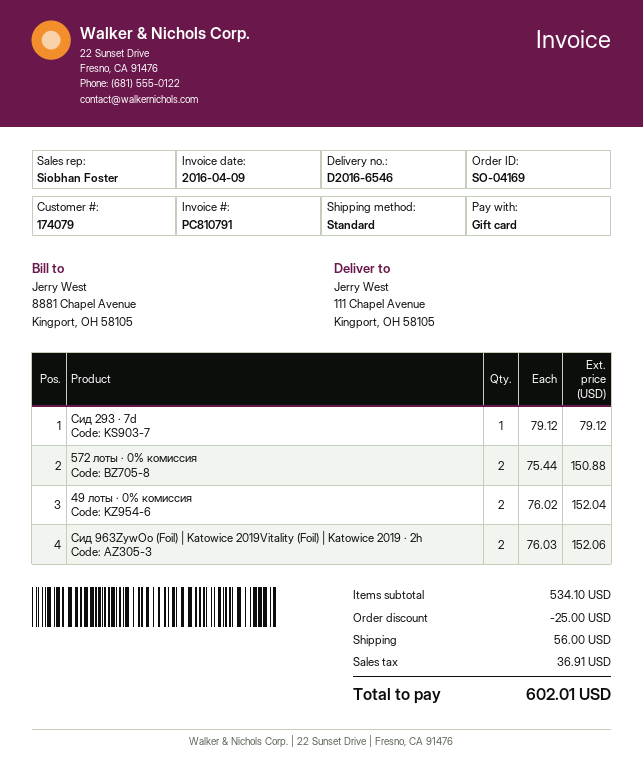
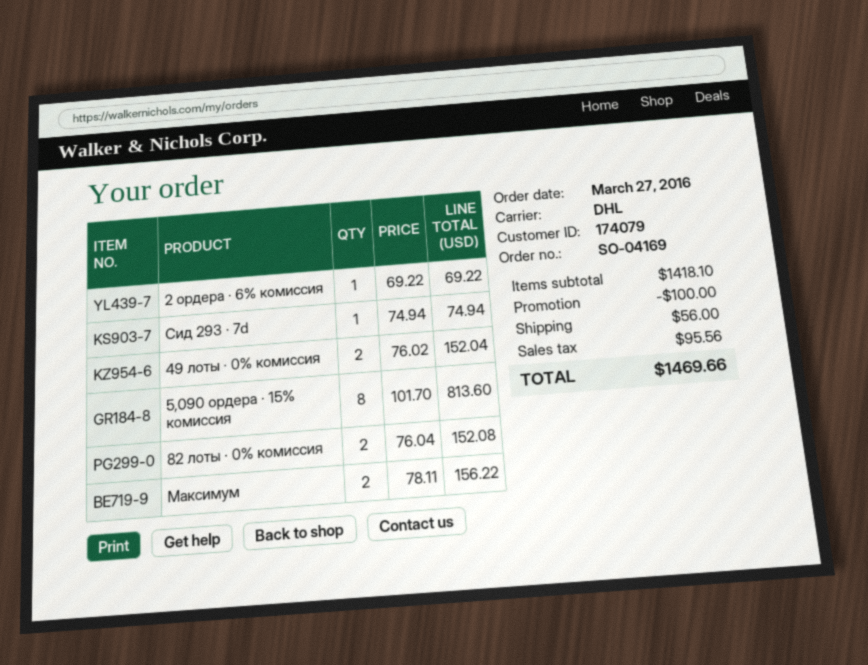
shipping method: standard -> DHL
Сид 293 · 7d: 1 x 79.12 = 79.12 -> 1 x 74.94 = 74.94
572 лоты · 0% комиссия: 2 x 75.44 = 150.88 -> none
Сид 963ZywOo (Foil) | Katowice 2019Vitality (Foil) | Katowice 2019 · 2h: 2 x 76.03 = 152.06 -> none
2 ордера · 6% комиссия: none -> 1 x 69.22 = 69.22
5,090 ордера · 15% комиссия: none -> 8 x 101.70 = 813.60
82 лоты · 0% комиссия: none -> 2 x 76.04 = 152.08
Максимум: none -> 2 x 78.11 = 156.22
subtotal: 534.10 -> 1418.10
discount: 25.00 -> 100.00
tax: 36.91 -> 95.56
total: 602.01 -> 1469.66

